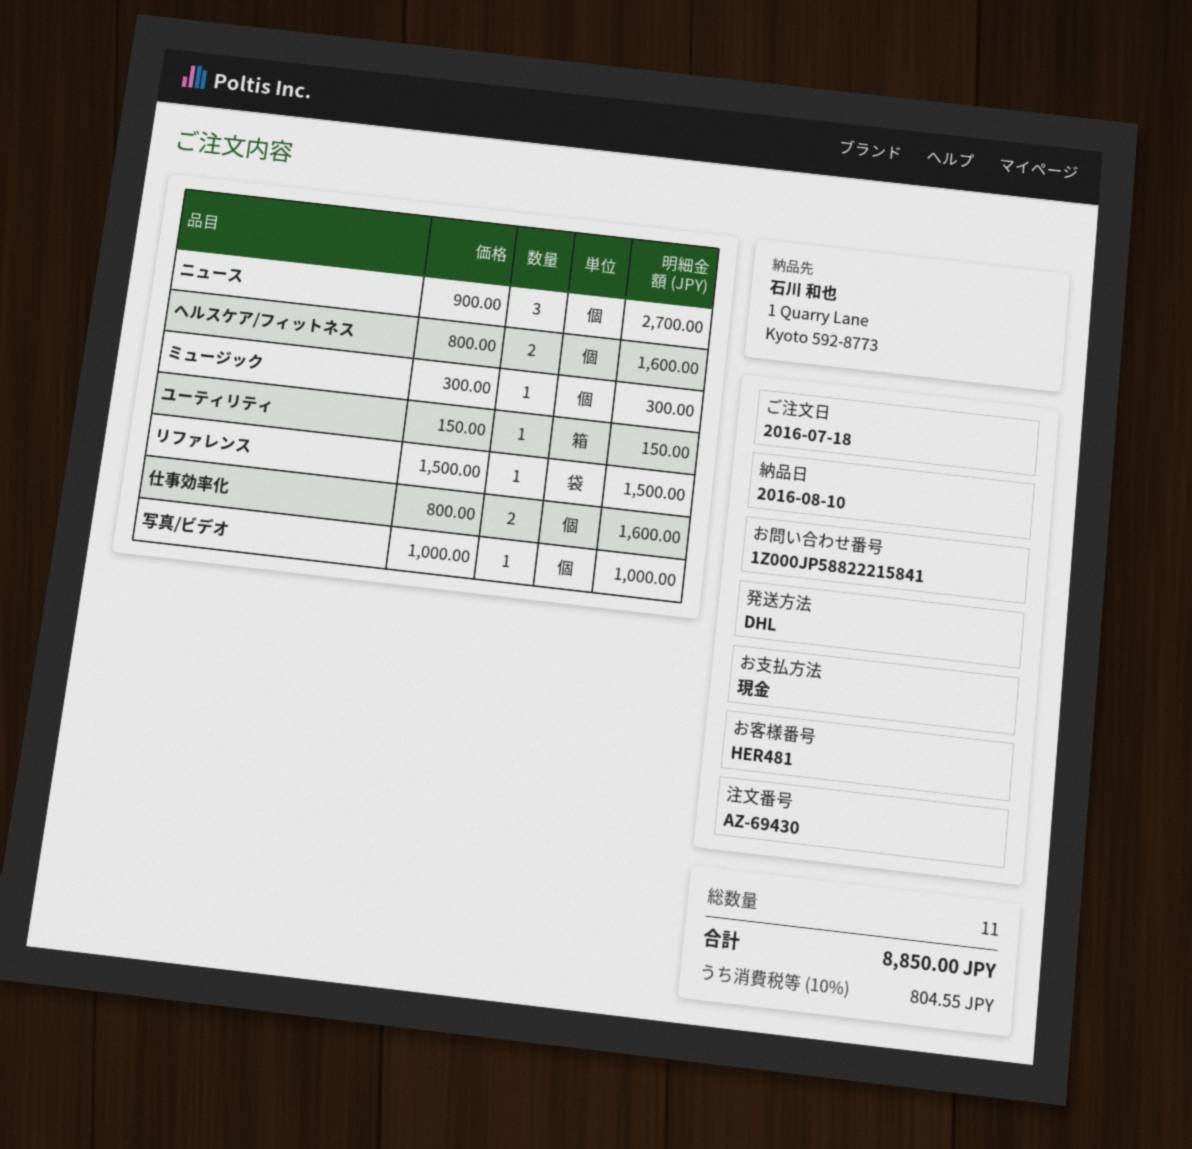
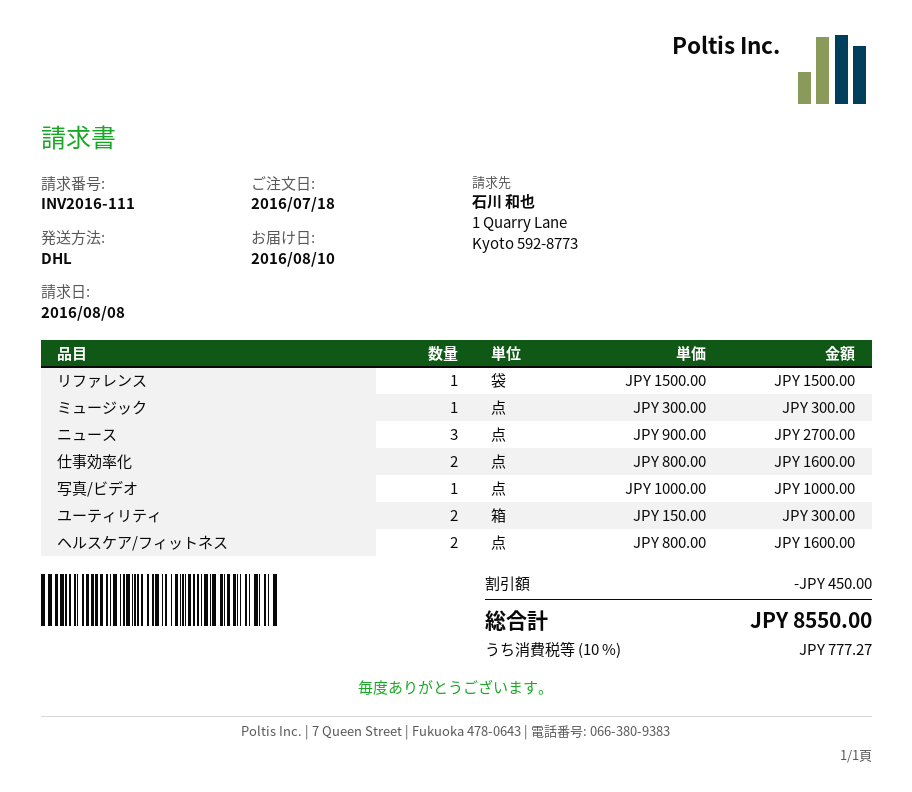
ユーティリティ: 1 x 150.00 = 150.00 -> 2 x 150.00 = 300.00
discount: none -> 450.00
tax: 10% = 804.55 -> 10% = 777.27
total: 8850.00 -> 8550.00

